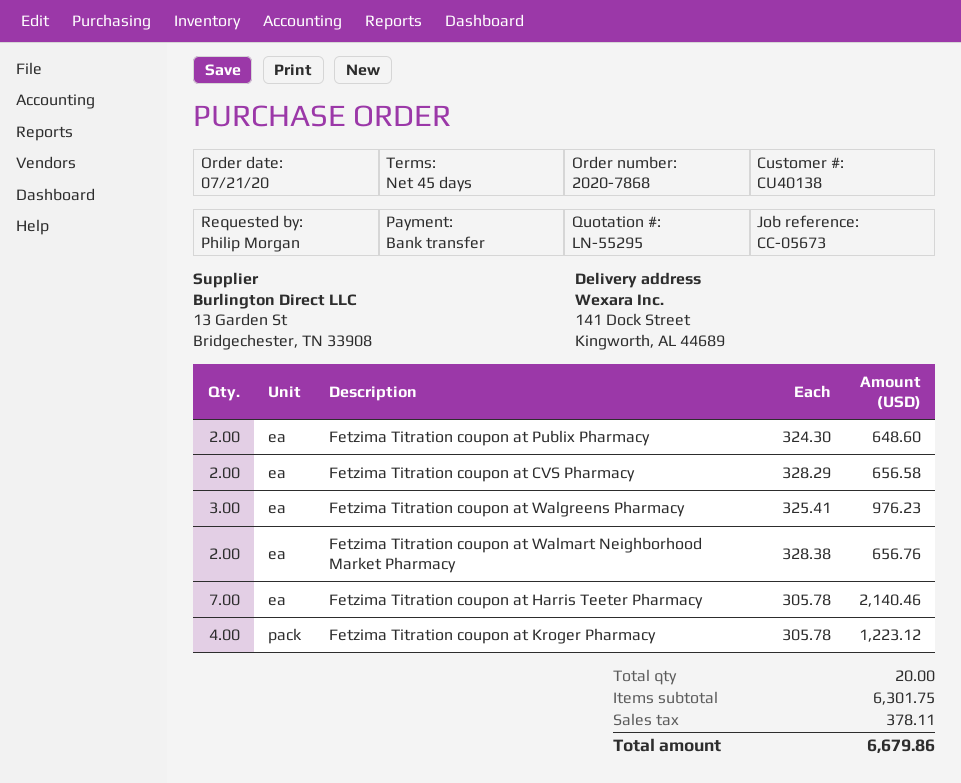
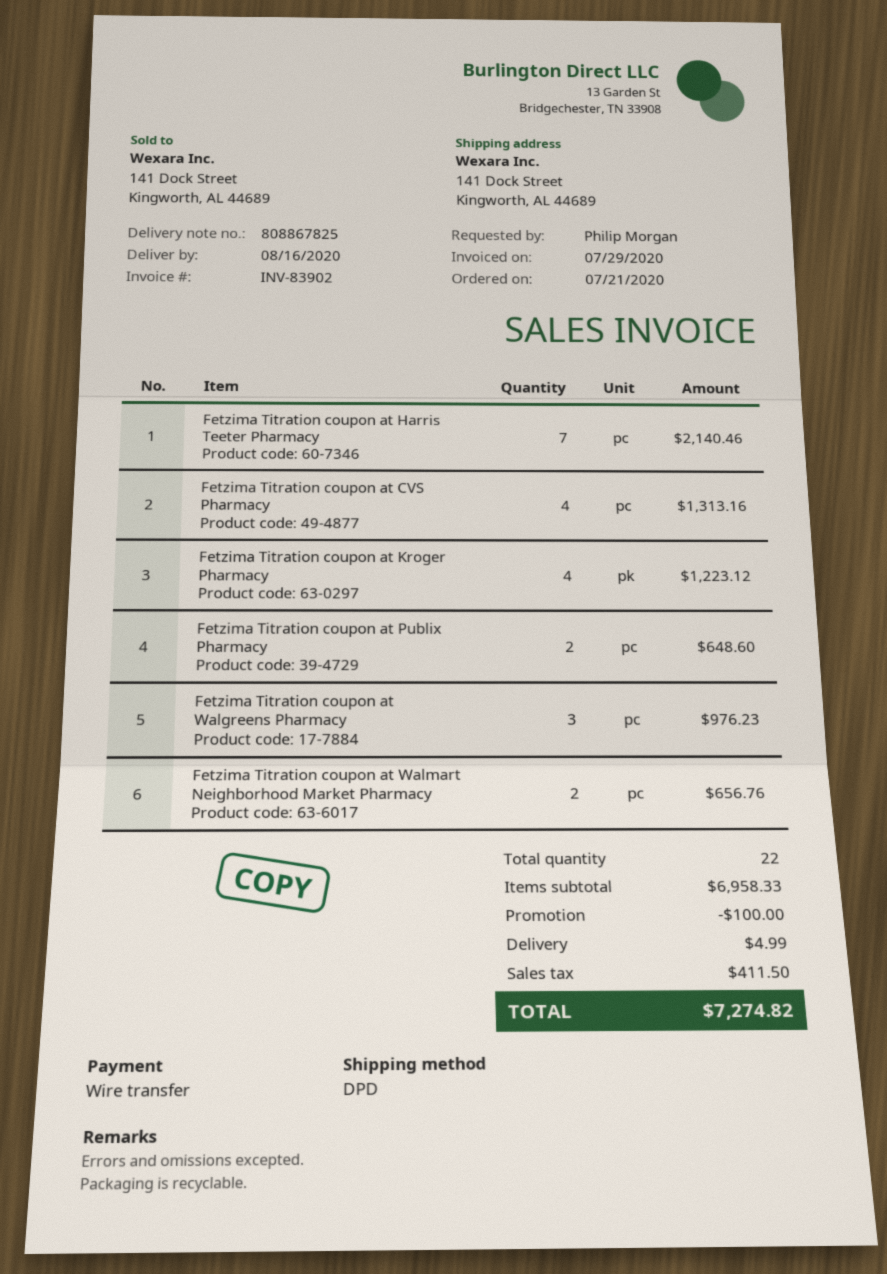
Fetzima Titration coupon at CVS Pharmacy: 2 for 656.58 -> 4 for 1313.16
total quantity: 20 -> 22
subtotal: 6301.75 -> 6958.33
discount: none -> 100.00
shipping: none -> 4.99
tax: 378.11 -> 411.50
total: 6679.86 -> 7274.82

